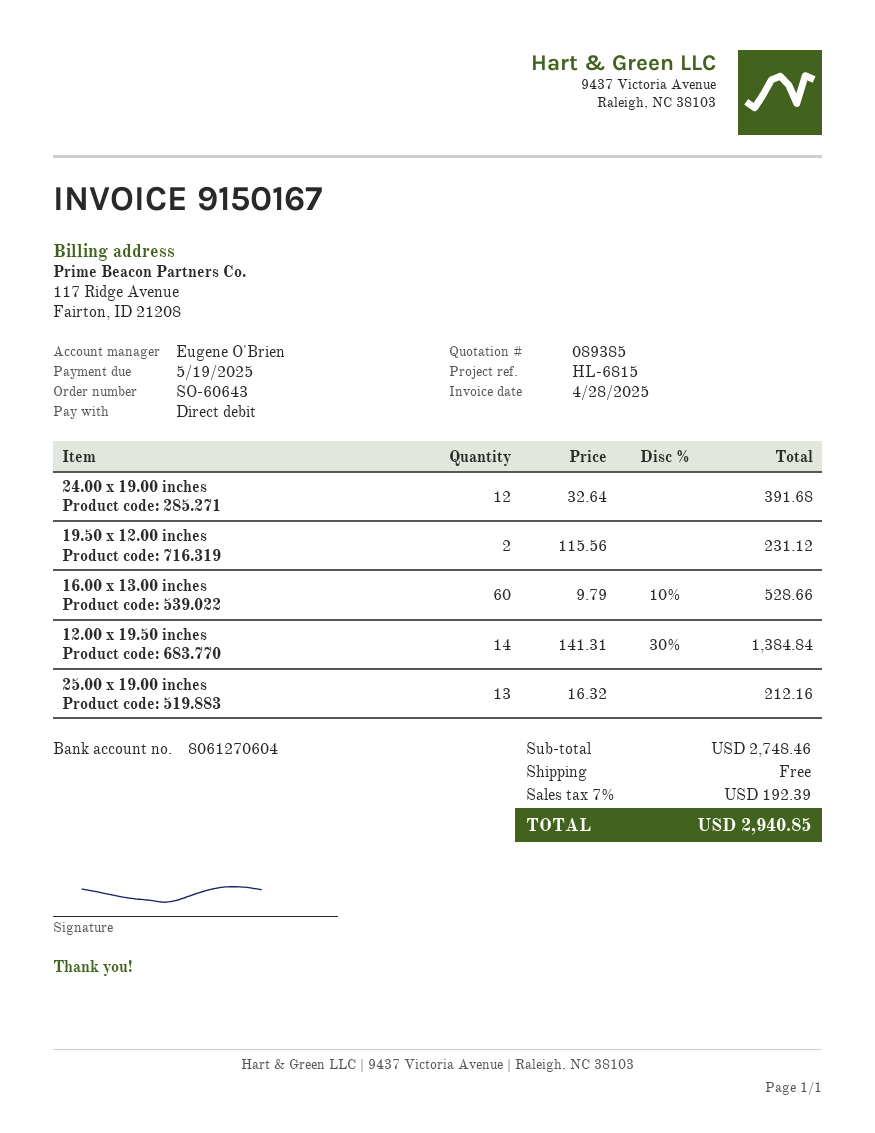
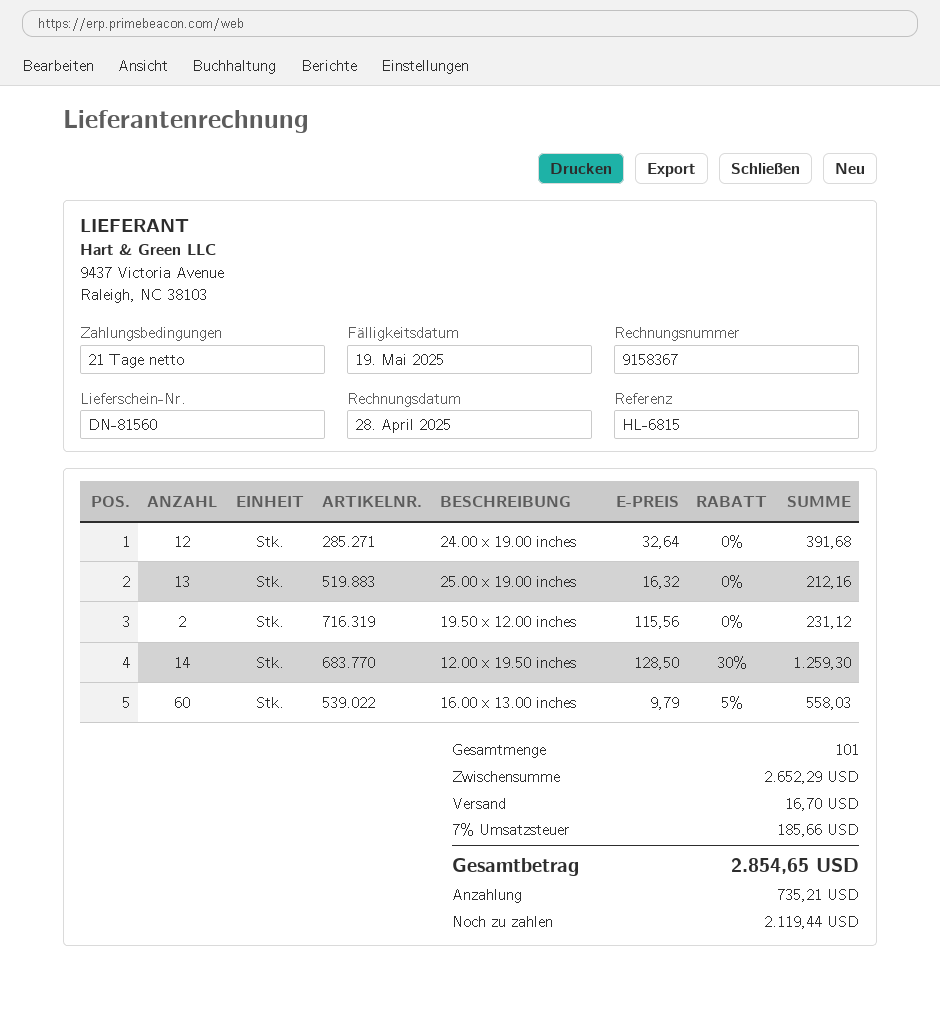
invoice number: 9150167 -> 9158367
16.00 x 13.00 inches: 60 x 9.79 - 10% = 528.66 -> 60 x 9.79 - 5% = 558.03
12.00 x 19.50 inches: 14 x 141.31 - 30% = 1384.84 -> 14 x 128.50 - 30% = 1259.30
subtotal: 2748.46 -> 2652.29
shipping: 0.00 -> 16.70
tax: 7% = 192.39 -> 7% = 185.66
total: 2940.85 -> 2854.65

